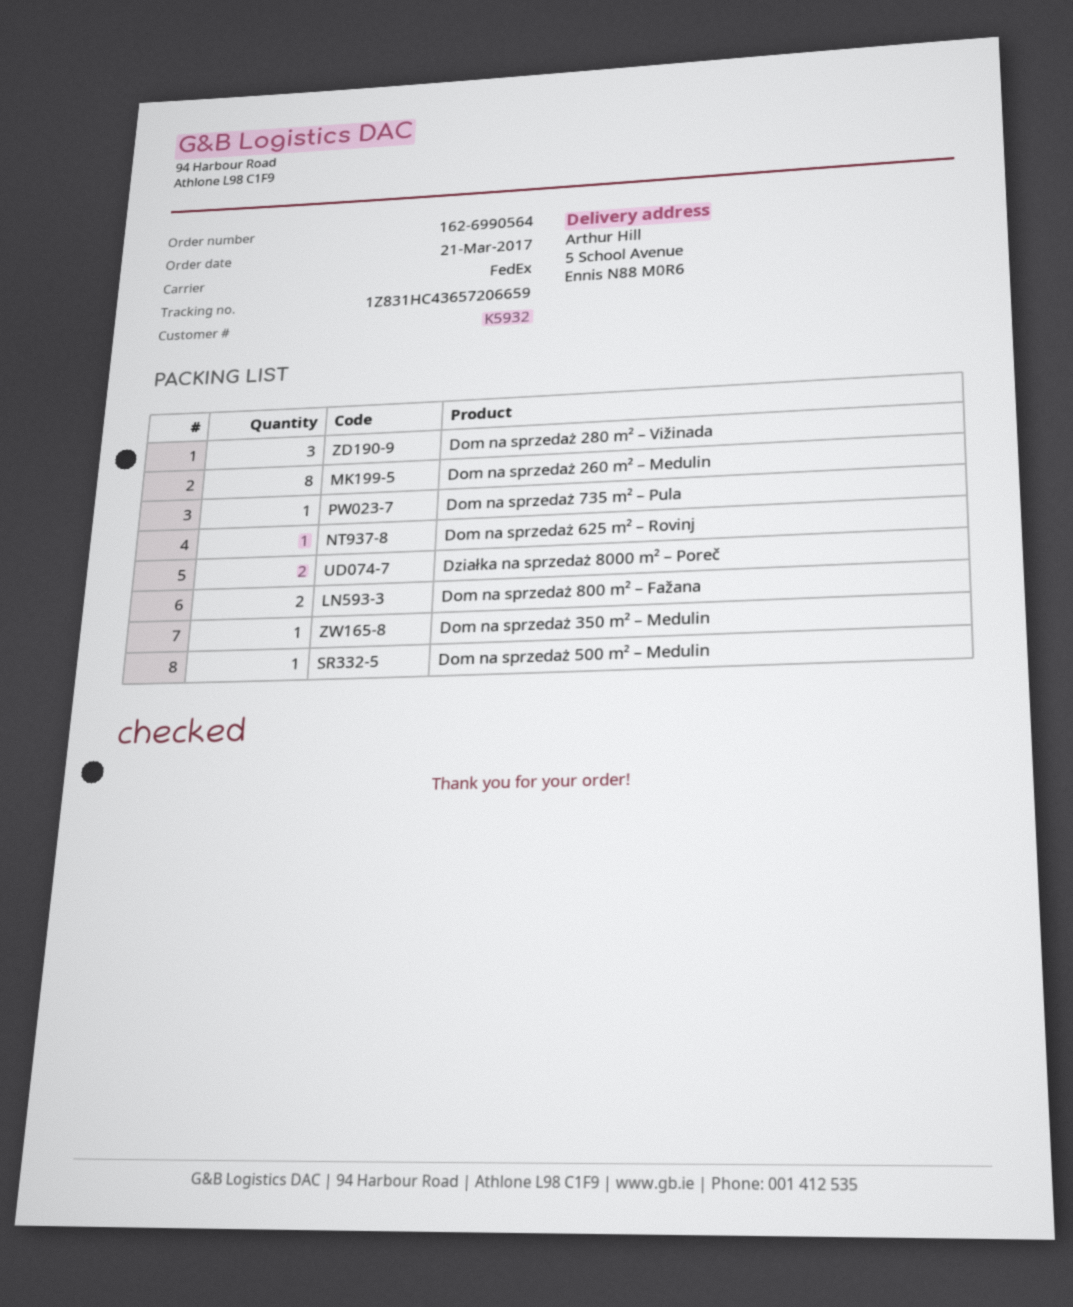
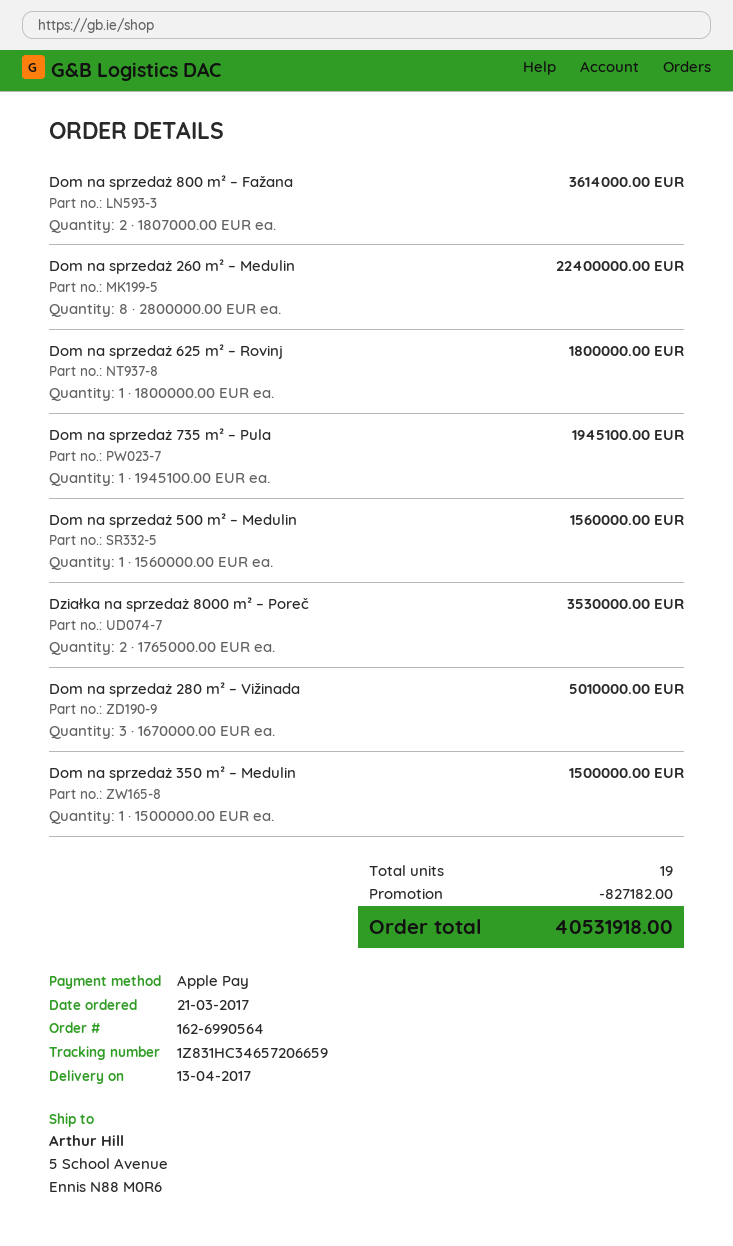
tracking number: 1Z831HC43657206659 -> 1Z831HC34657206659

